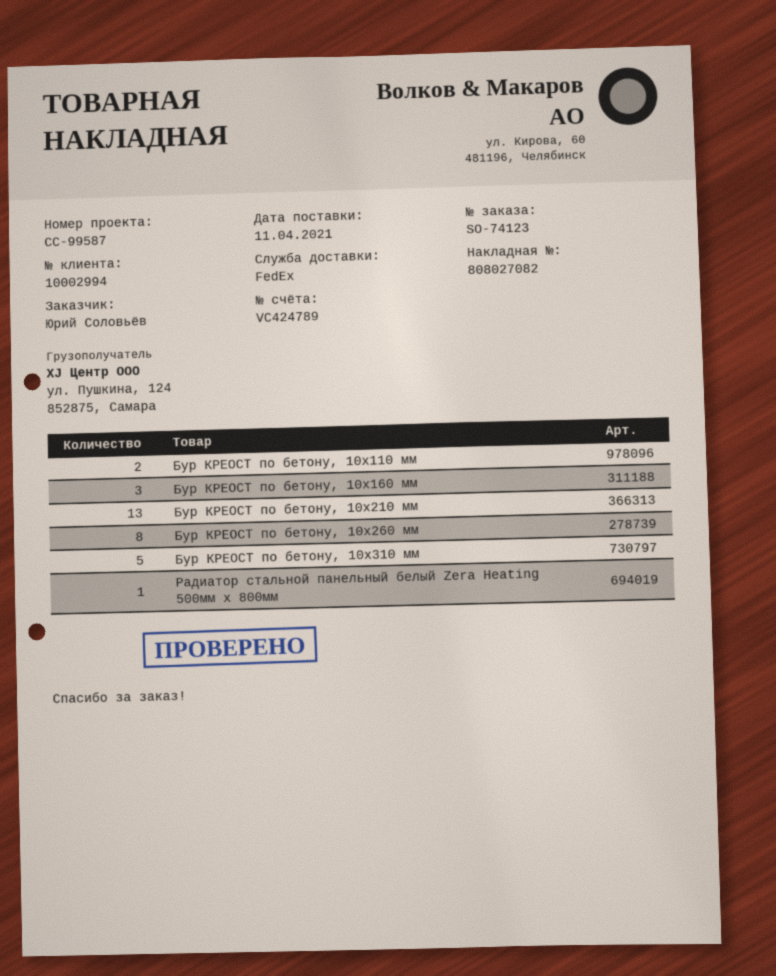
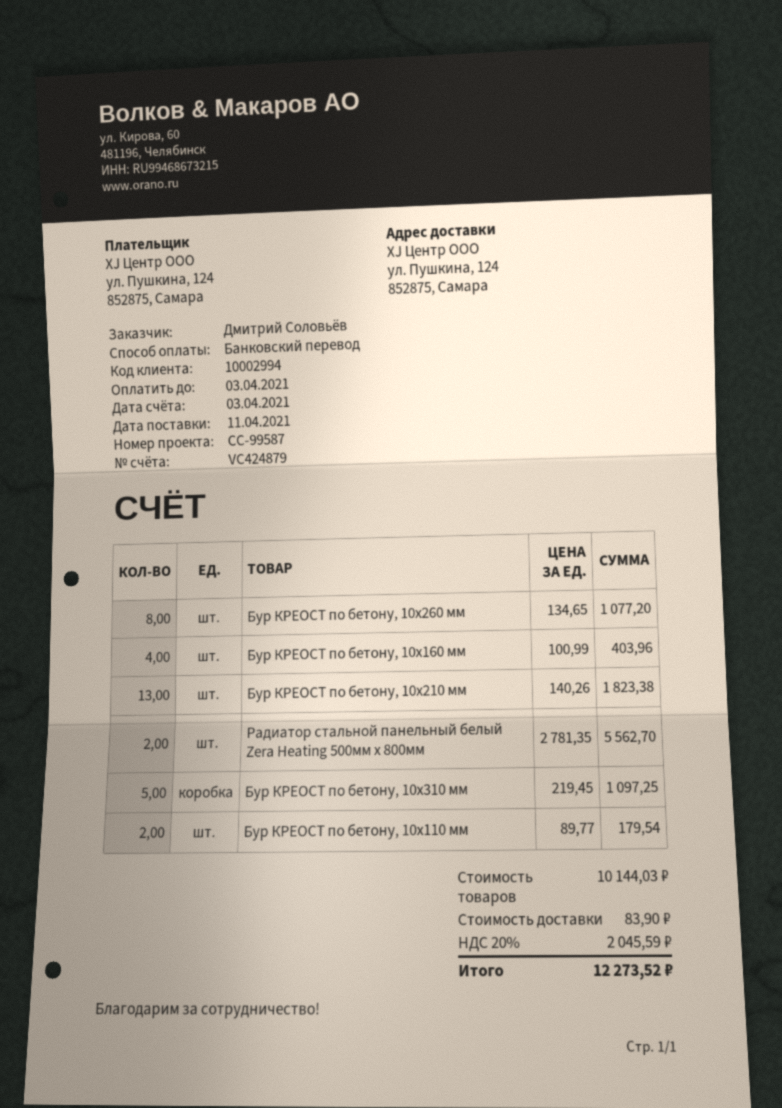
invoice number: VC424789 -> VC424879
ordered by: Юрий Соловьёв -> Дмитрий Соловьёв
Бур КРЕОСТ по бетону, 10x160 мм: 3 -> 4
Радиатор стальной панельный белый Zera Heating 500мм x 800мм: 1 -> 2

